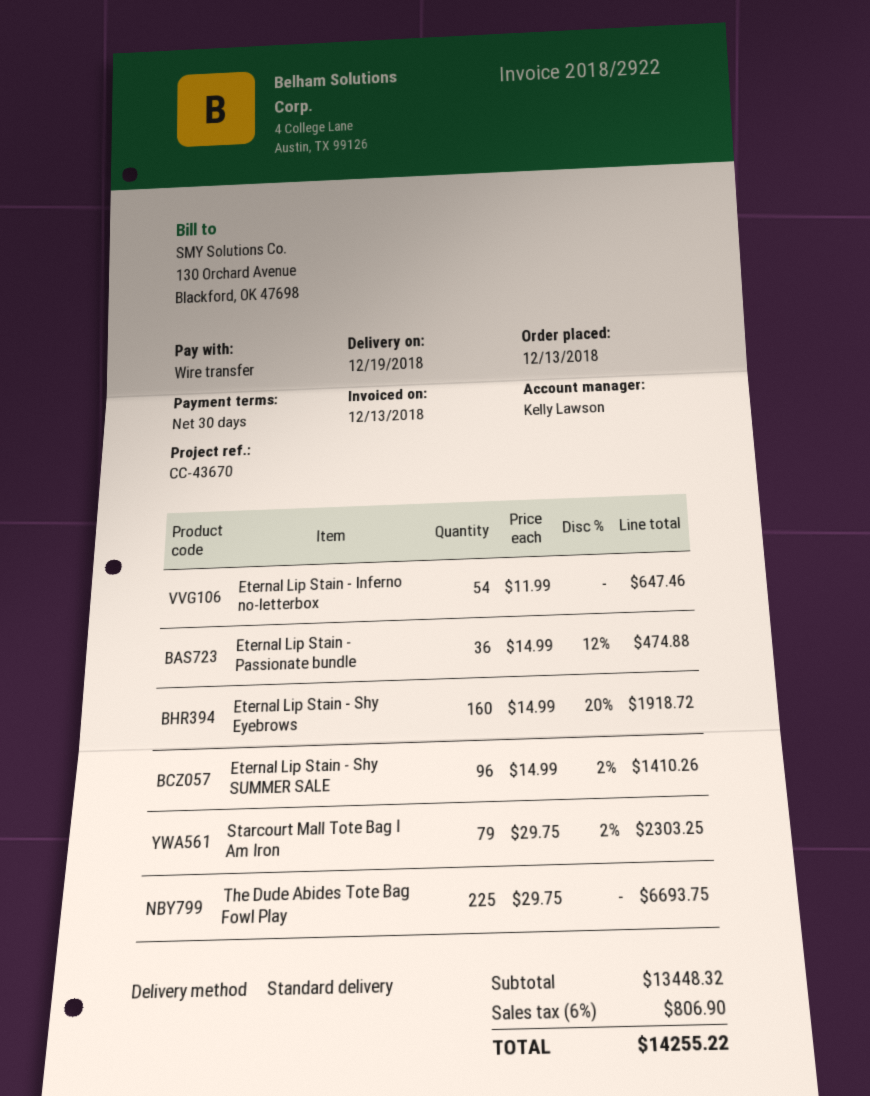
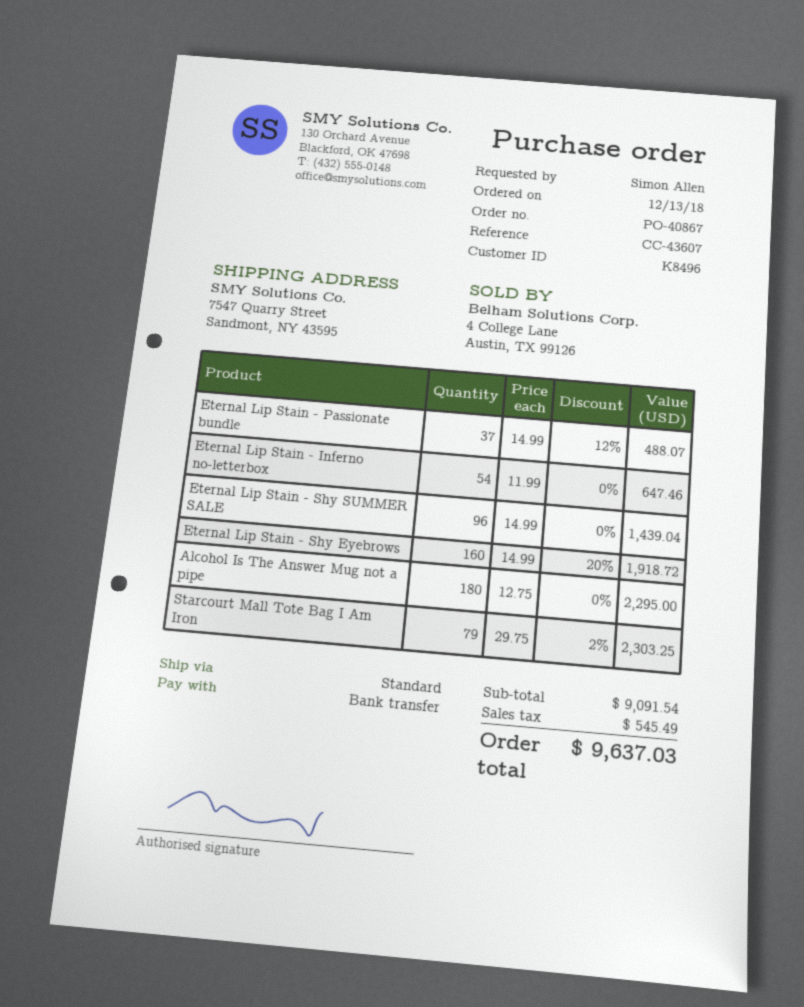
reference: CC-43670 -> CC-43607
Eternal Lip Stain - Passionate bundle: 36 x 14.99 - 12% = 474.88 -> 37 x 14.99 - 12% = 488.07
Eternal Lip Stain - Shy SUMMER SALE: 96 x 14.99 - 2% = 1410.26 -> 96 x 14.99 = 1439.04
The Dude Abides Tote Bag Fowl Play: 225 x 29.75 = 6693.75 -> none
Alcohol Is The Answer Mug not a pipe: none -> 180 x 12.75 = 2295.00
subtotal: 13448.32 -> 9091.54
tax: 806.90 -> 545.49
total: 14255.22 -> 9637.03

